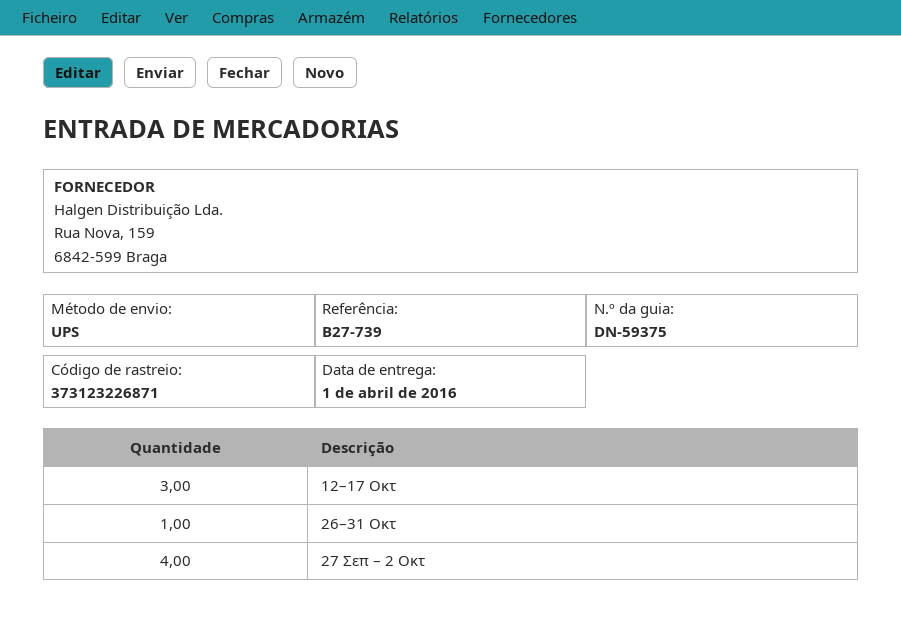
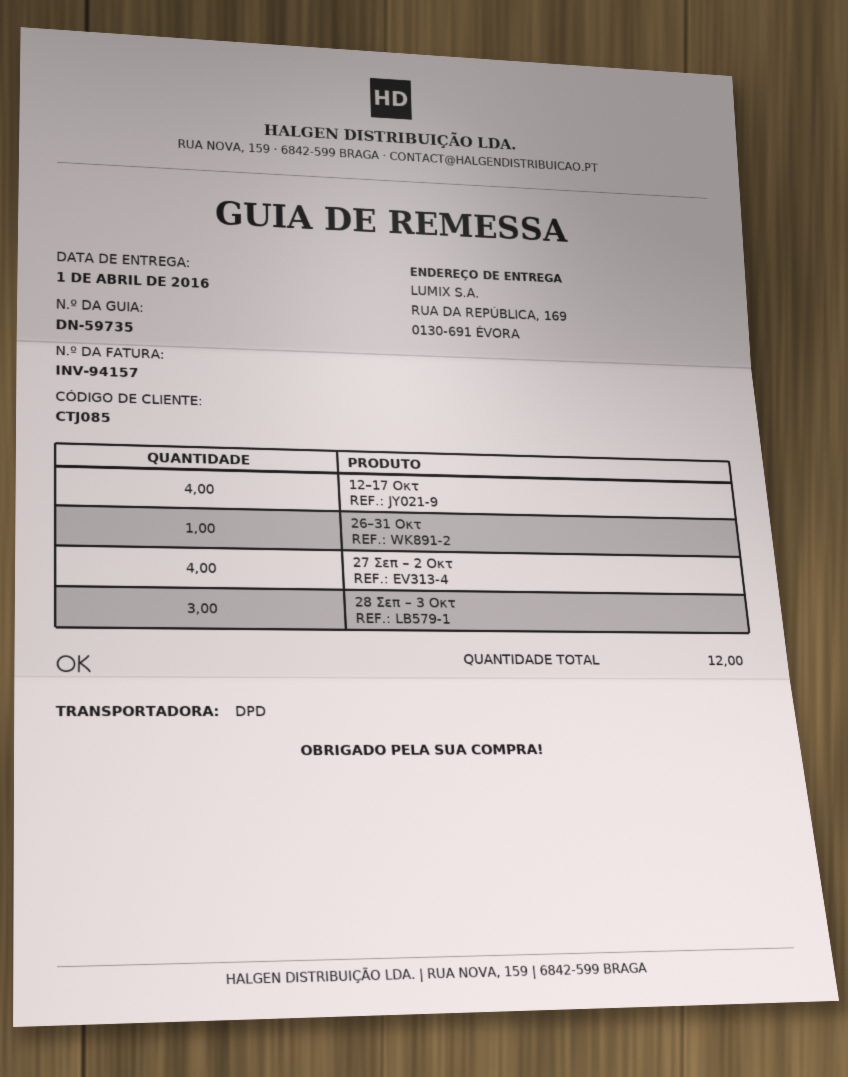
delivery note number: DN-59375 -> DN-59735
shipping method: UPS -> DPD
12–17 Οκτ: 3 -> 4
28 Σεπ – 3 Οκτ: none -> 3

